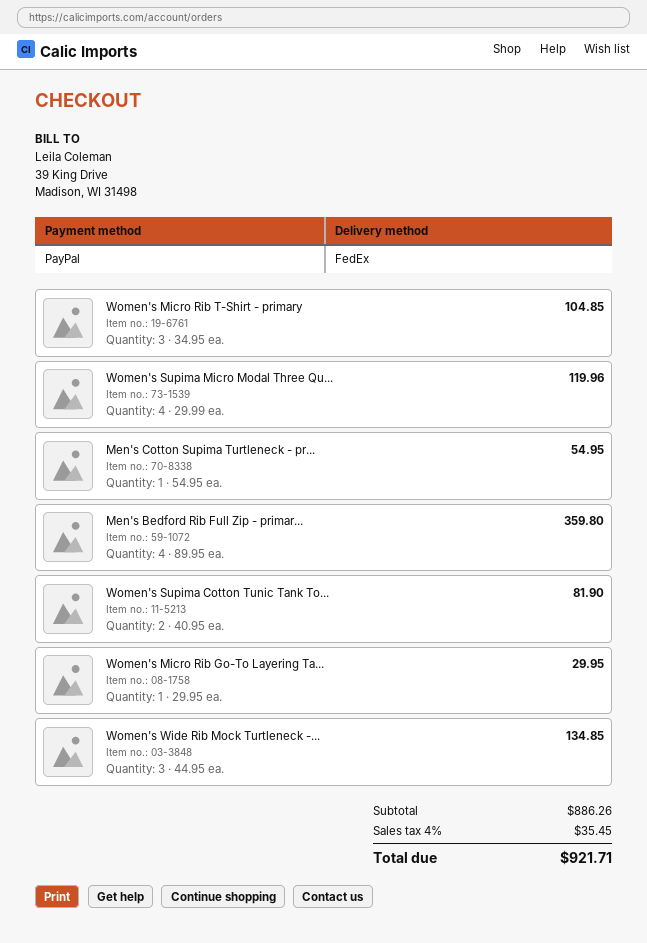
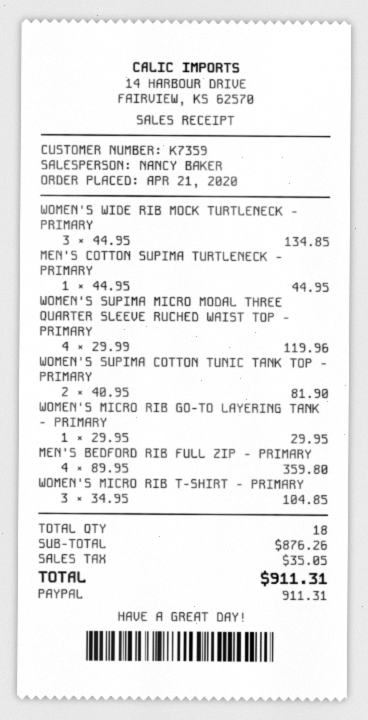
Men's Cotton Supima Turtleneck - pr...: 1 x 54.95 = 54.95 -> 1 x 44.95 = 44.95
subtotal: 886.26 -> 876.26
tax: 35.45 -> 35.05
total: 921.71 -> 911.31

